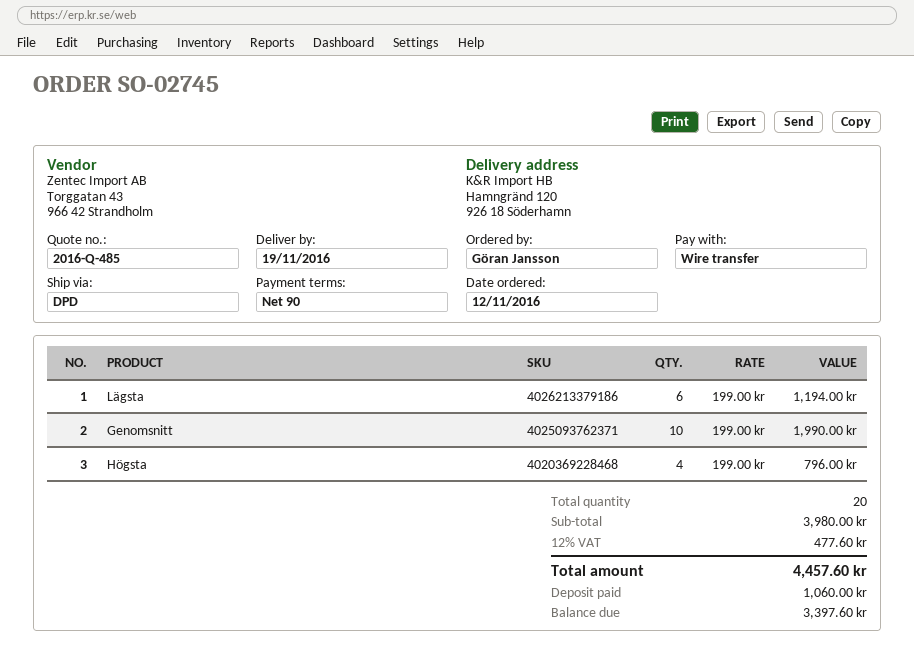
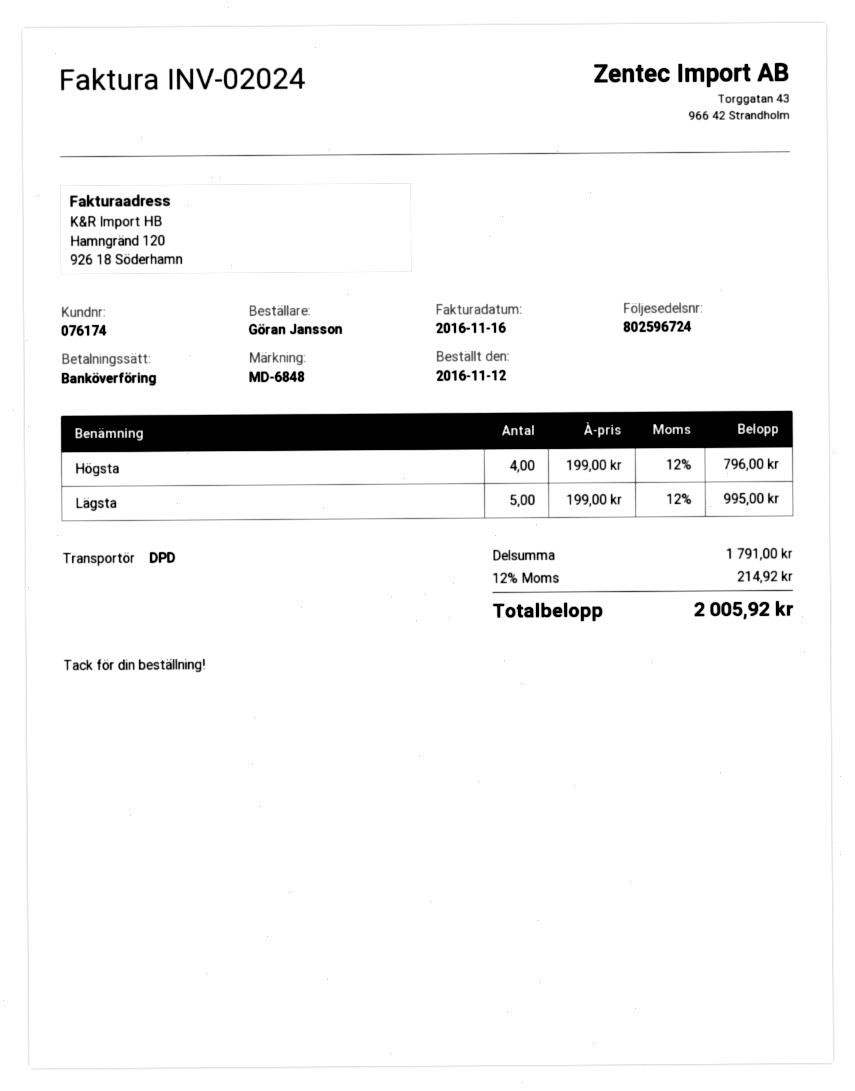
Lägsta: 6 x 199.00 = 1194.00 -> 5 x 199.00 = 995.00
Genomsnitt: 10 x 199.00 = 1990.00 -> none
subtotal: 3980.00 -> 1791.00
tax: 12% = 477.60 -> 12% = 214.92
total: 4457.60 -> 2005.92

